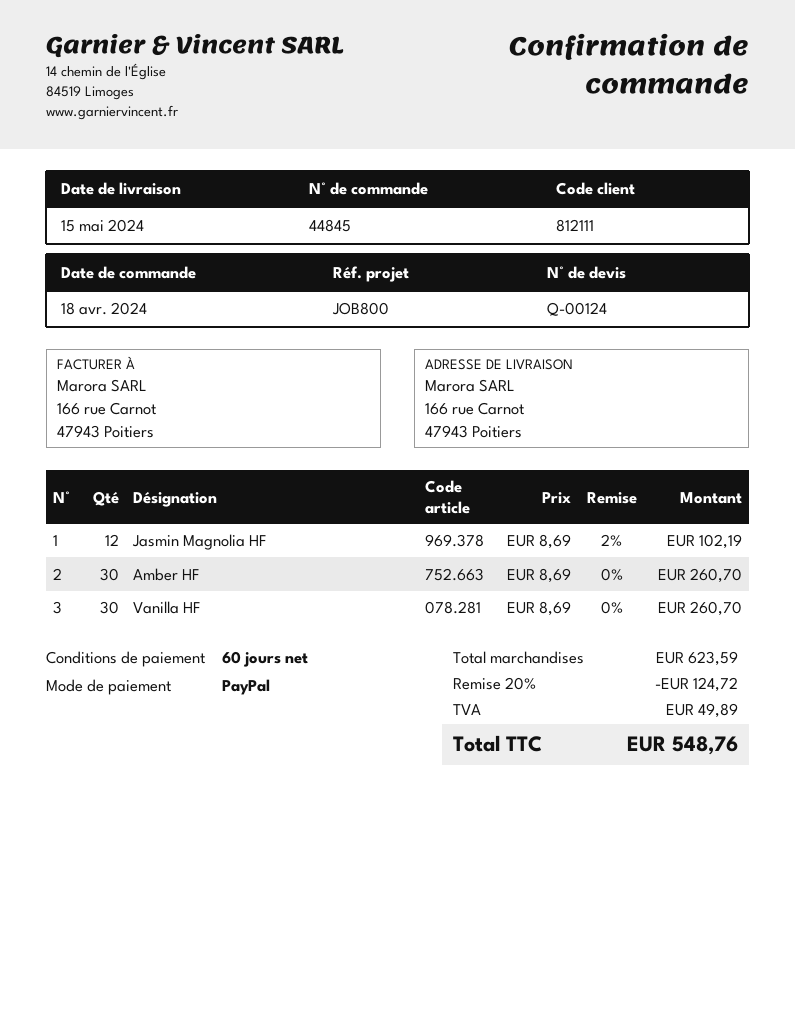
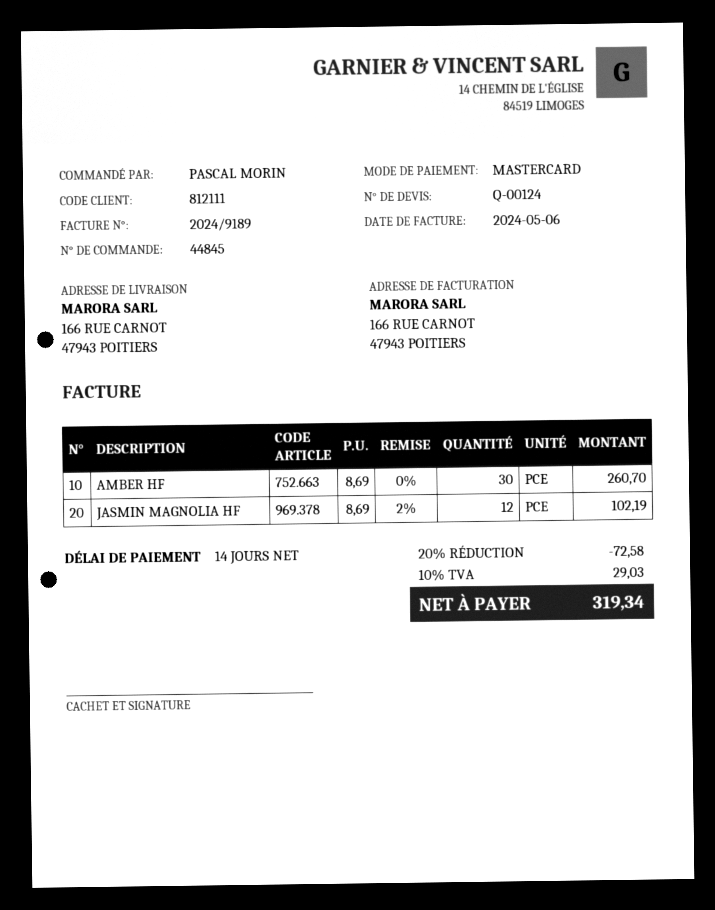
payment terms: 60 days -> 14 days
payment method: PayPal -> Mastercard
Vanilla HF: 30 x 8.69 = 260.70 -> none
discount: 20% = 124.72 -> 20% = 72.58
tax: 49.89 -> 29.03
total: 548.76 -> 319.34

